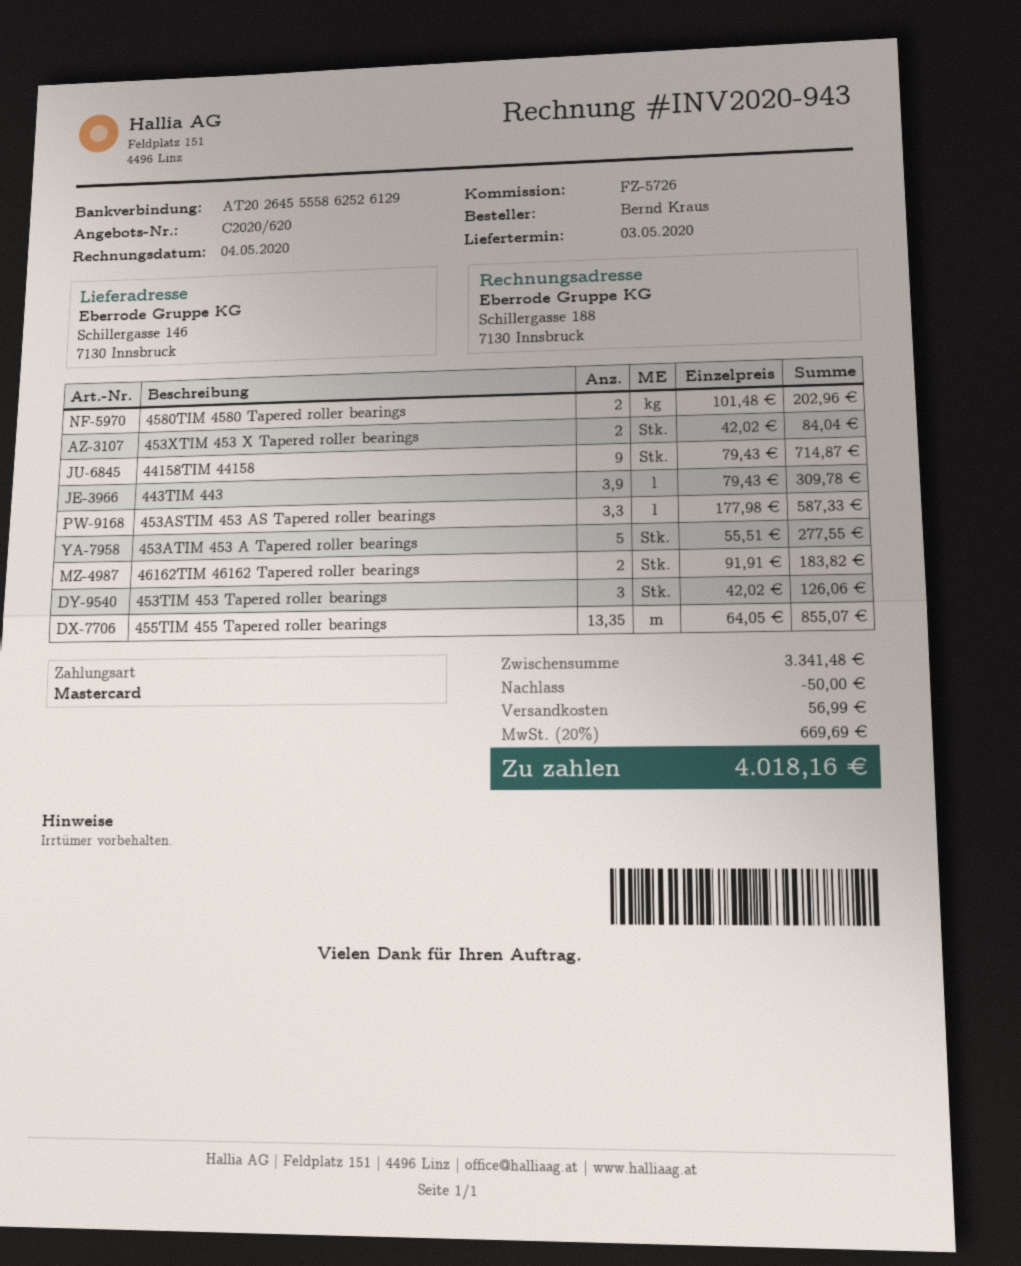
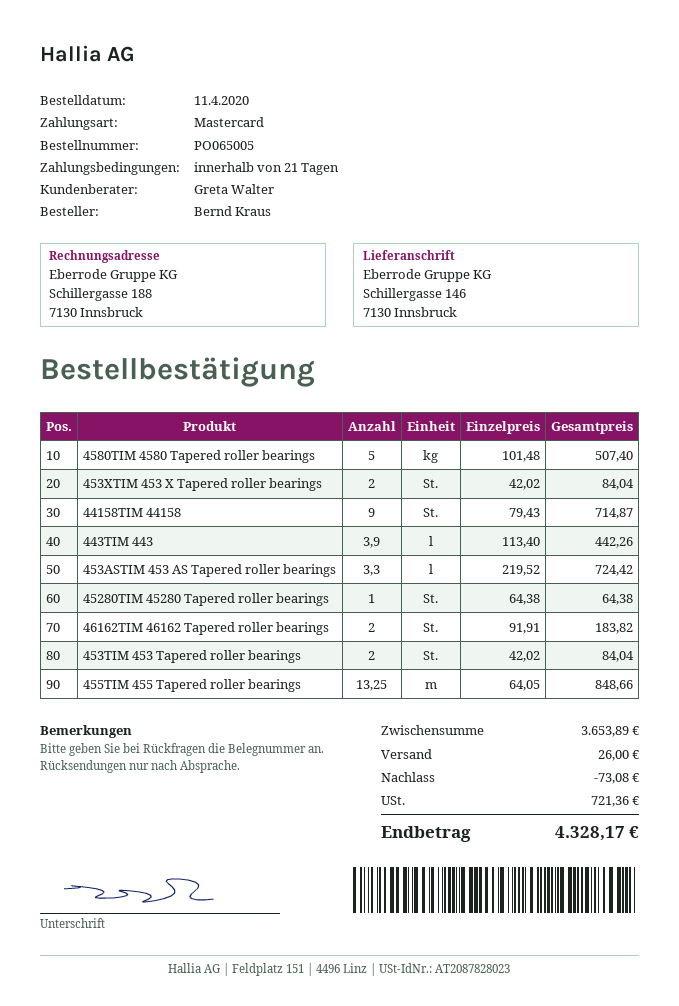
4580TIM 4580 Tapered roller bearings: 2 x 101.48 = 202.96 -> 5 x 101.48 = 507.40
443TIM 443: 3.9 x 79.43 = 309.78 -> 3.9 x 113.40 = 442.26
453ASTIM 453 AS Tapered roller bearings: 3.3 x 177.98 = 587.33 -> 3.3 x 219.52 = 724.42
453ATIM 453 A Tapered roller bearings: 5 x 55.51 = 277.55 -> none
453TIM 453 Tapered roller bearings: 3 x 42.02 = 126.06 -> 2 x 42.02 = 84.04
455TIM 455 Tapered roller bearings: 13.35 x 64.05 = 855.07 -> 13.25 x 64.05 = 848.66
45280TIM 45280 Tapered roller bearings: none -> 1 x 64.38 = 64.38
subtotal: 3341.48 -> 3653.89
discount: 50.00 -> 73.08
shipping: 56.99 -> 26.00
tax: 669.69 -> 721.36
total: 4018.16 -> 4328.17

